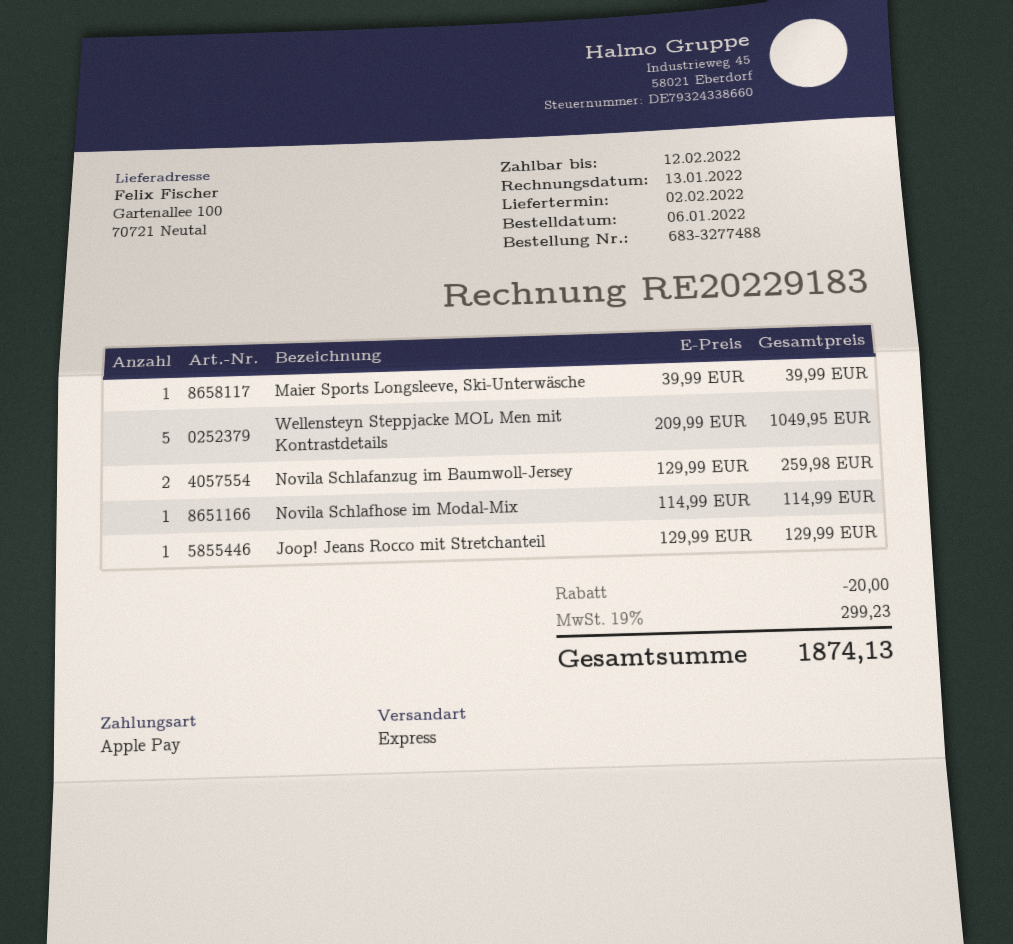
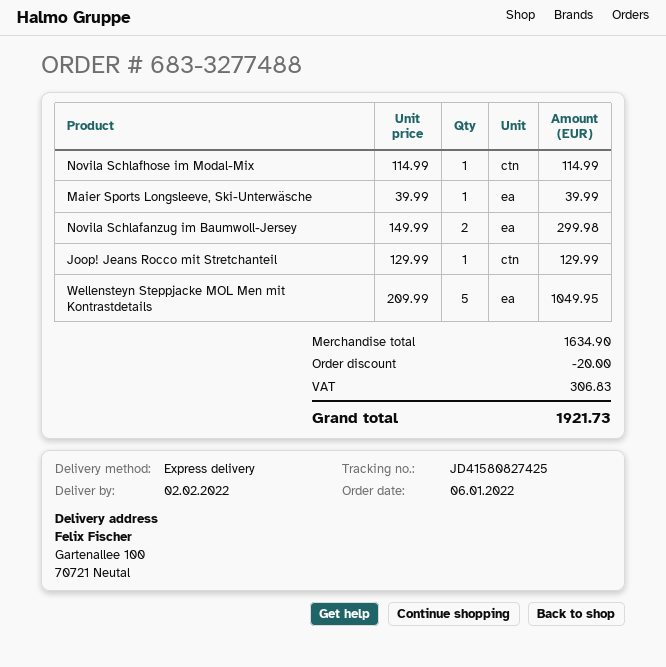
Novila Schlafanzug im Baumwoll-Jersey: 2 x 129.99 = 259.98 -> 2 x 149.99 = 299.98
tax: 299.23 -> 306.83
total: 1874.13 -> 1921.73

